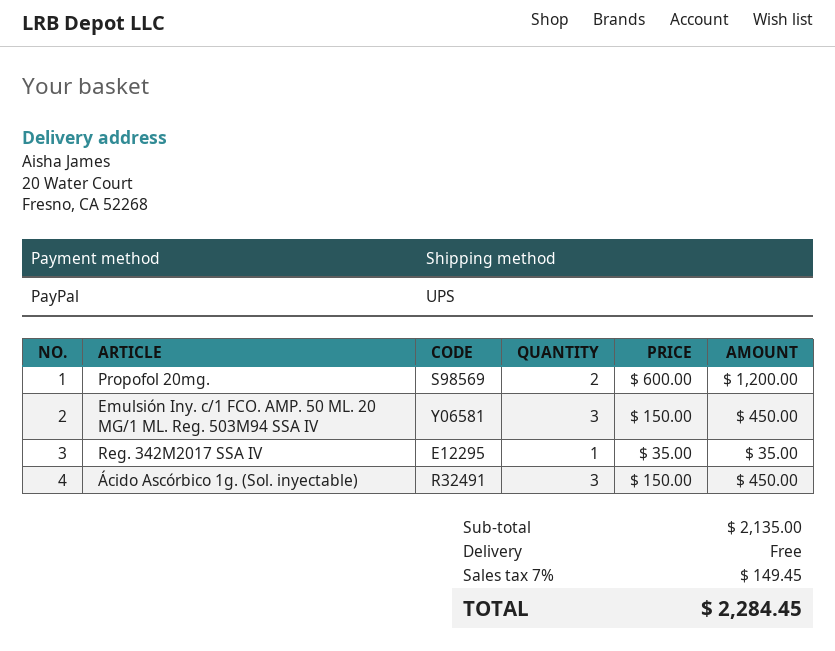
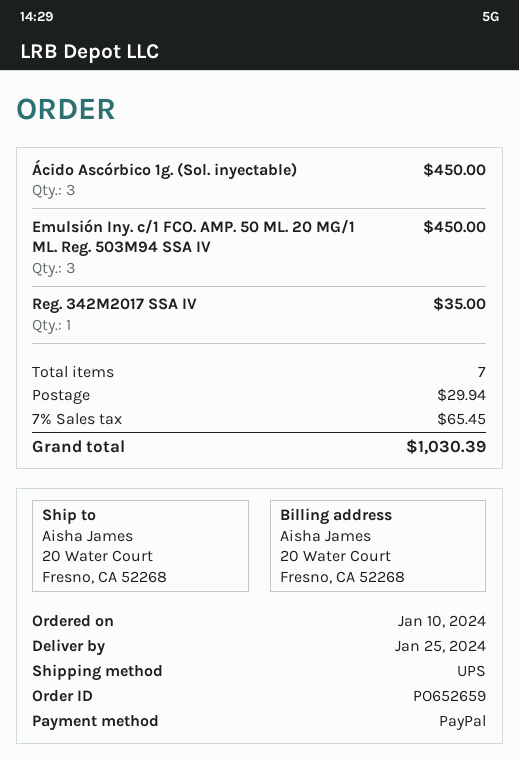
Propofol 20mg.: 2 for 1200.00 -> none
shipping: 0.00 -> 29.94
tax: 7% = 149.45 -> 7% = 65.45
total: 2284.45 -> 1030.39

